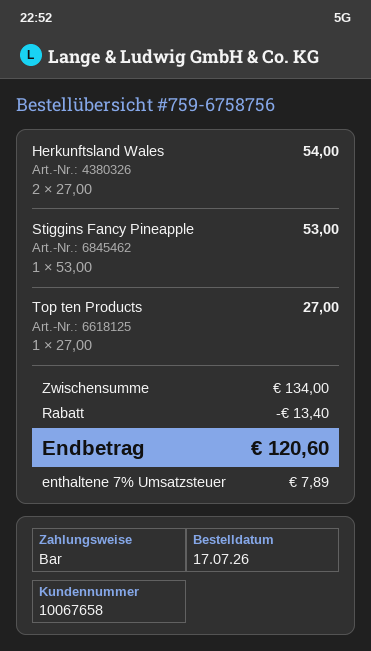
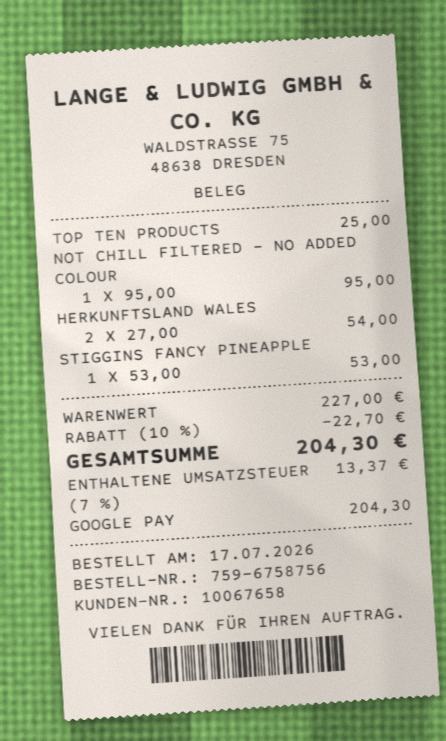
payment method: cash -> Google Pay
Top ten Products: 1 x 27.00 = 27.00 -> 1 x 25.00 = 25.00
NOT CHILL FILTERED - NO ADDED COLOUR: none -> 1 x 95.00 = 95.00
subtotal: 134.00 -> 227.00
discount: 13.40 -> 22.70
tax: 7% = 7.89 -> 7% = 13.37
total: 120.60 -> 204.30

